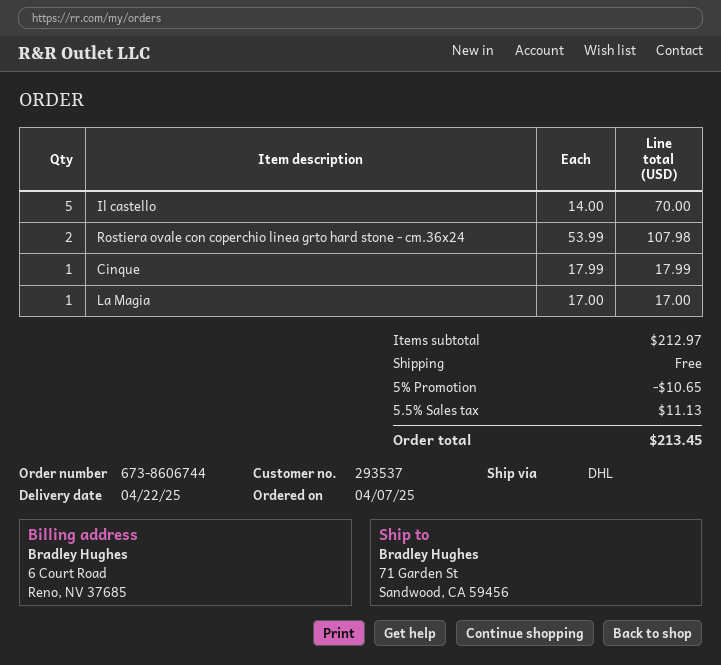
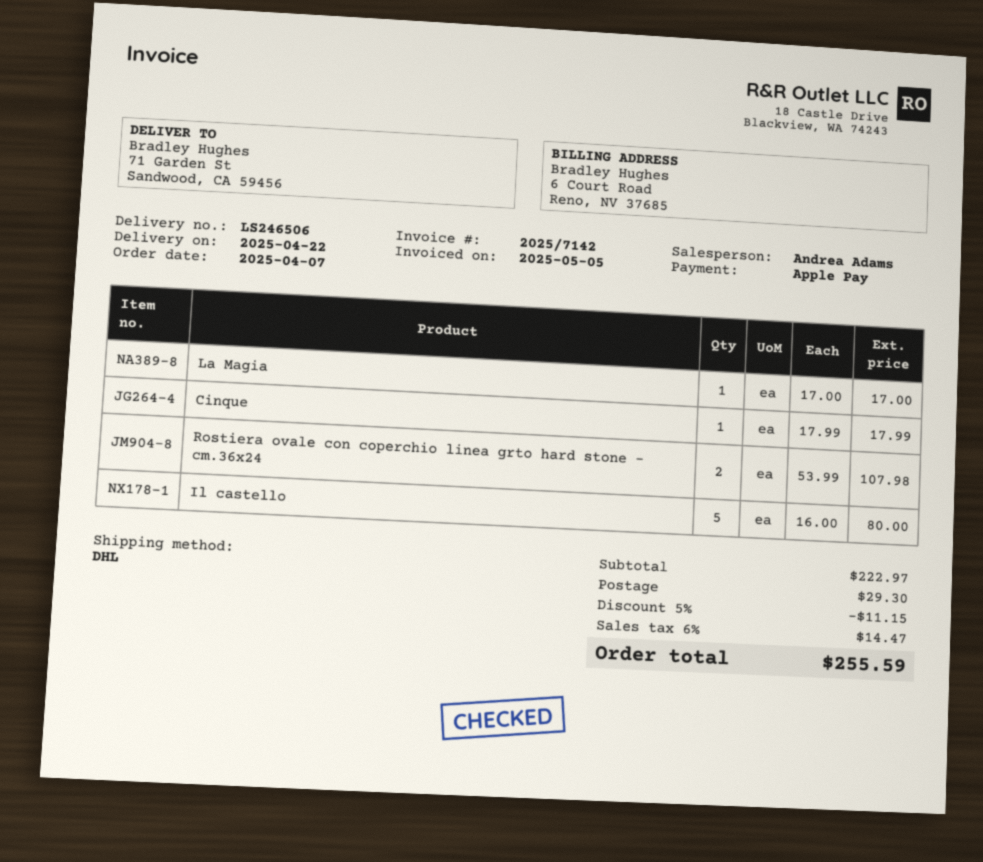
Il castello: 5 x 14.00 = 70.00 -> 5 x 16.00 = 80.00
subtotal: 212.97 -> 222.97
discount: 5% = 10.65 -> 5% = 11.15
shipping: 0.00 -> 29.30
tax: 5.5% = 11.13 -> 6% = 14.47
total: 213.45 -> 255.59

